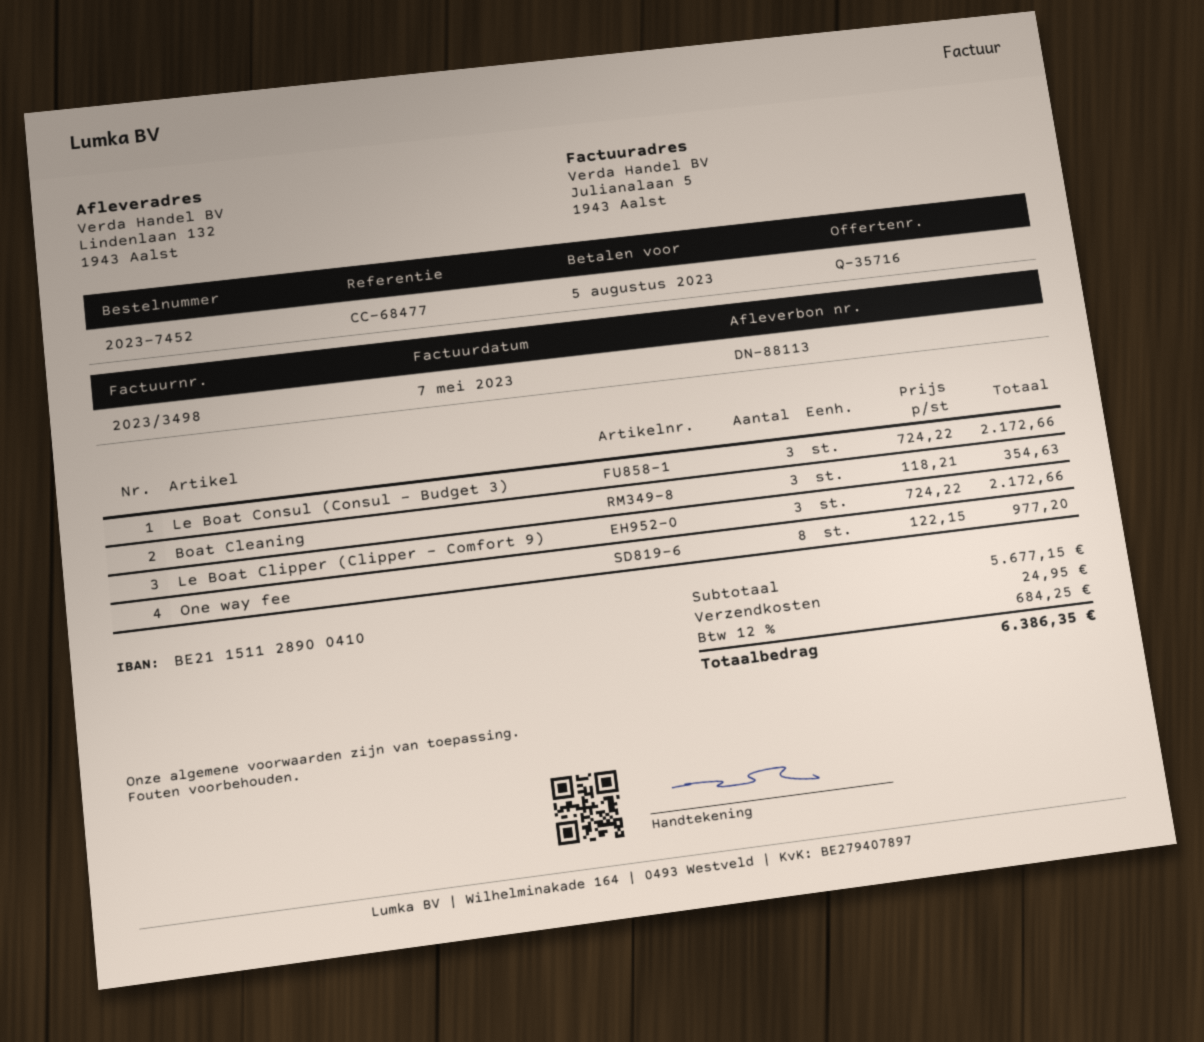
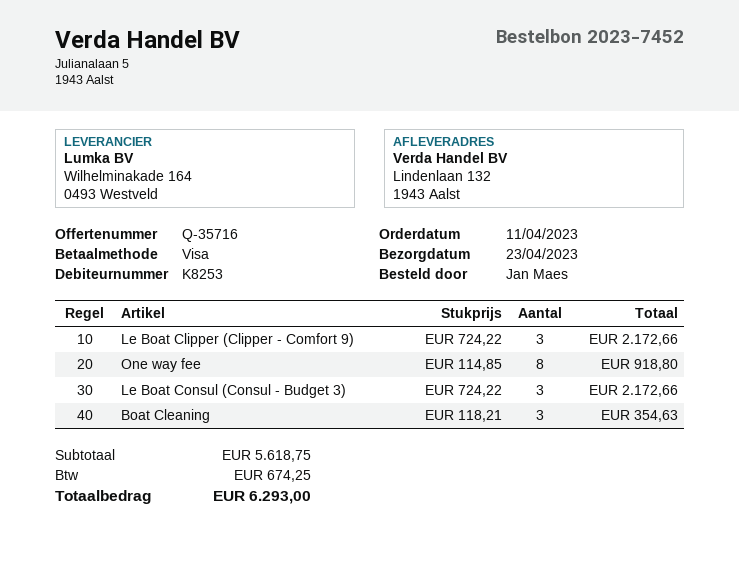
One way fee: 8 x 122.15 = 977.20 -> 8 x 114.85 = 918.80
subtotal: 5677.15 -> 5618.75
shipping: 24.95 -> none
tax: 684.25 -> 674.25
total: 6386.35 -> 6293.00

